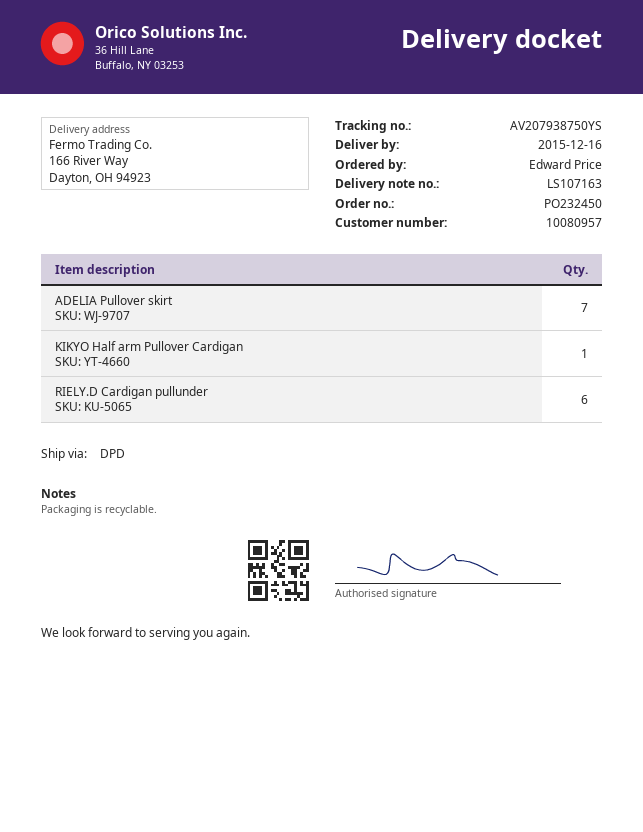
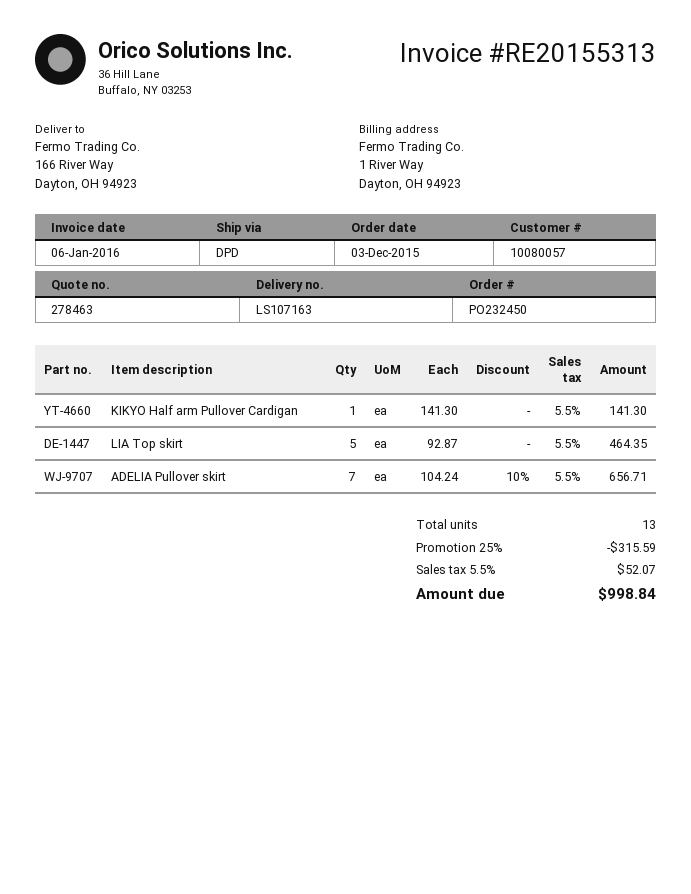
customer number: 10080957 -> 10080057
RIELY.D Cardigan pullunder: 6 -> none
LIA Top skirt: none -> 5

